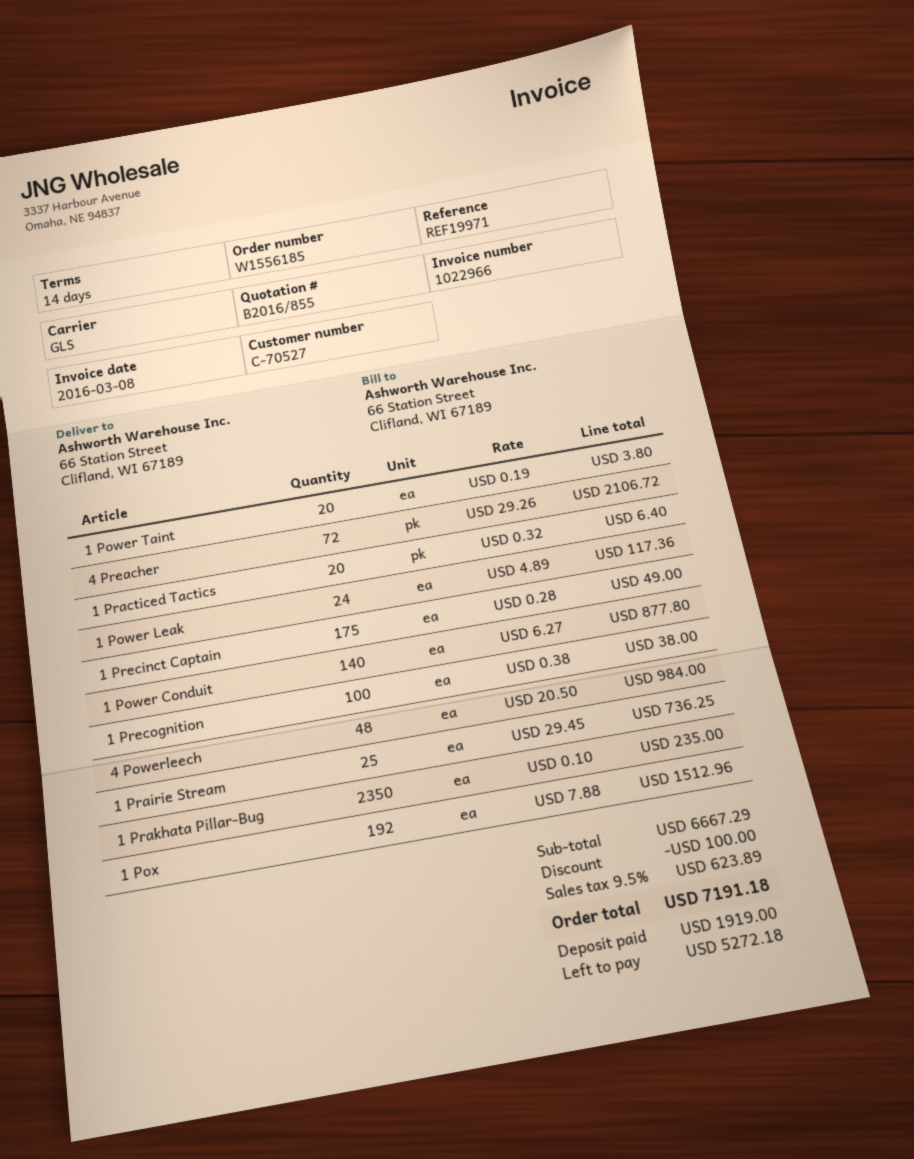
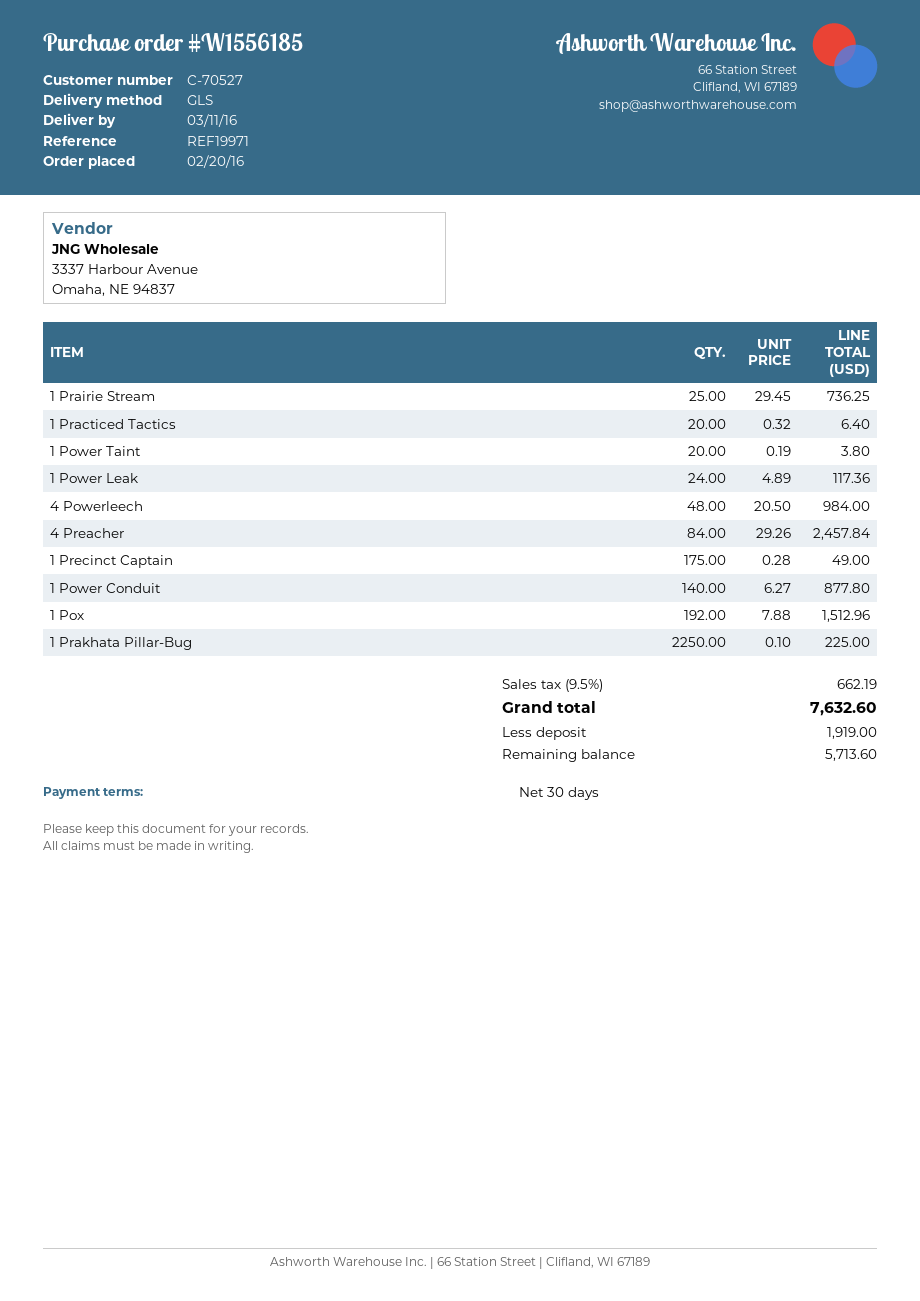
payment terms: 14 days -> 30 days
4 Preacher: 72 x 29.26 = 2106.72 -> 84 x 29.26 = 2457.84
1 Precognition: 100 x 0.38 = 38.00 -> none
1 Prakhata Pillar-Bug: 2350 x 0.10 = 235.00 -> 2250 x 0.10 = 225.00
discount: 100.00 -> none
tax: 9.5% = 623.89 -> 9.5% = 662.19
total: 7191.18 -> 7632.60
balance: 5272.18 -> 5713.60

